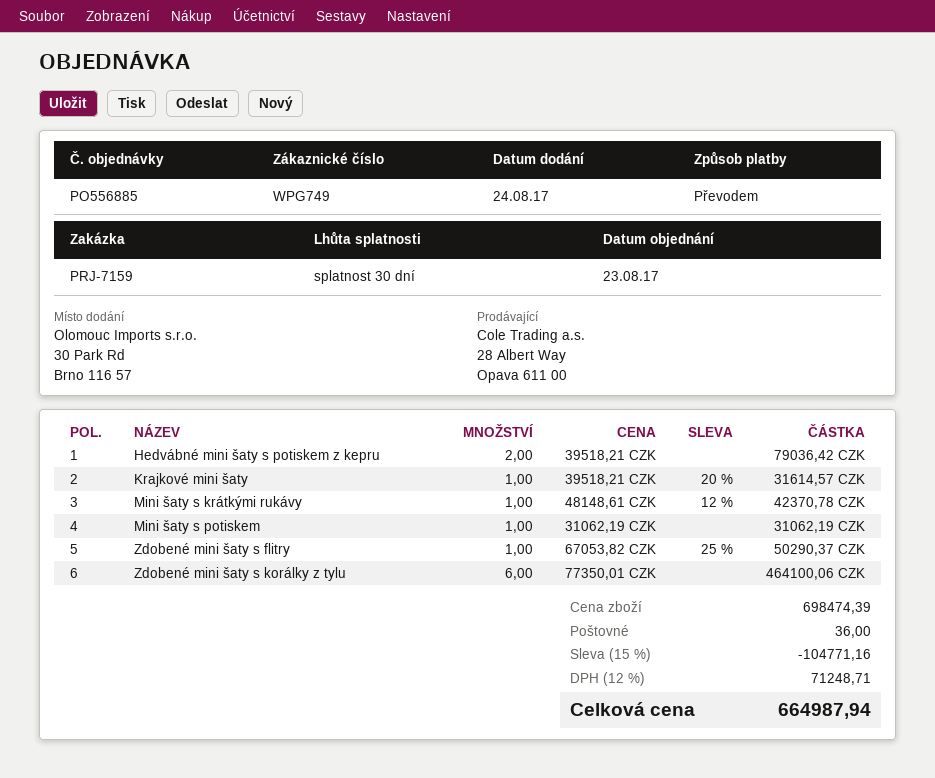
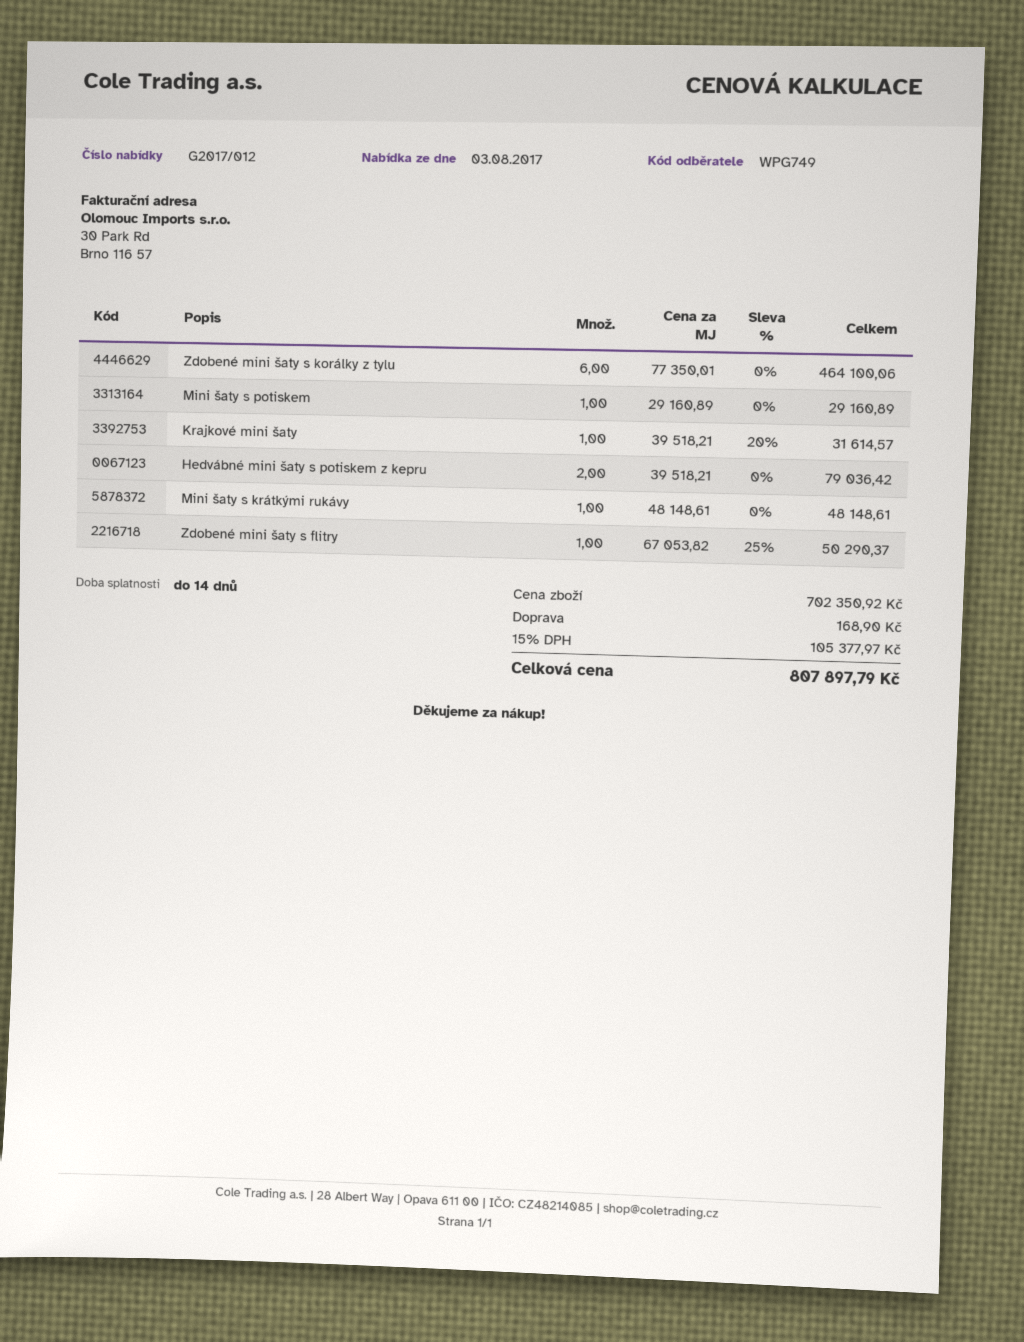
payment terms: 30 days -> 14 days
Mini šaty s krátkými rukávy: 1 x 48148.61 - 12% = 42370.78 -> 1 x 48148.61 = 48148.61
Mini šaty s potiskem: 1 x 31062.19 = 31062.19 -> 1 x 29160.89 = 29160.89
subtotal: 698474.39 -> 702350.92
discount: 15% = 104771.16 -> none
shipping: 36.00 -> 168.90
tax: 12% = 71248.71 -> 15% = 105377.97
total: 664987.94 -> 807897.79

